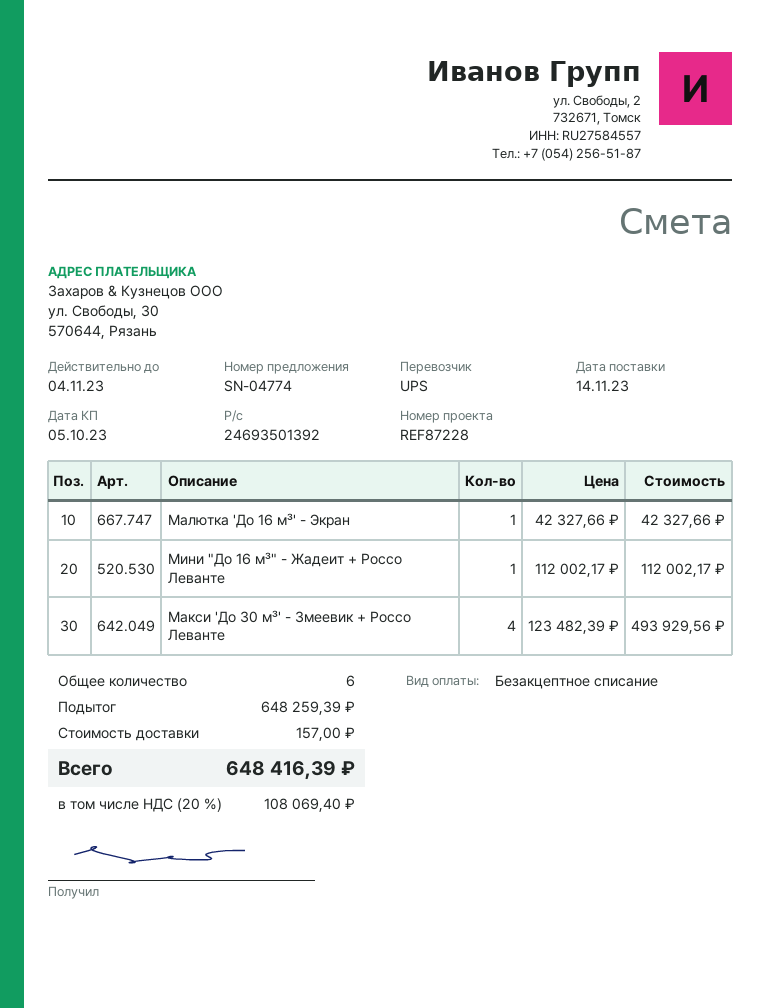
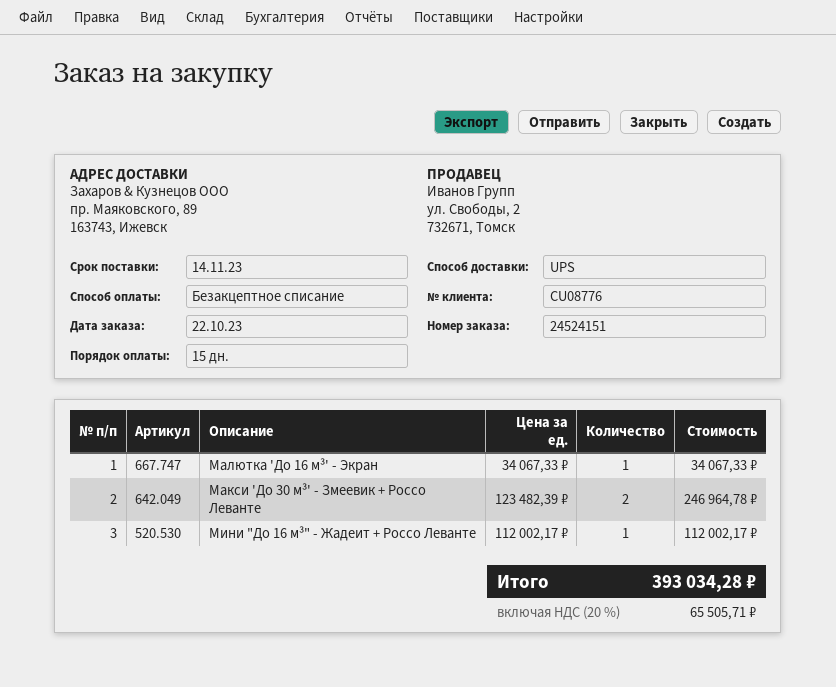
Малютка 'До 16 м³' - Экран: 1 x 42327.66 = 42327.66 -> 1 x 34067.33 = 34067.33
Макси 'До 30 м³' - Змеевик + Россо Леванте: 4 x 123482.39 = 493929.56 -> 2 x 123482.39 = 246964.78
shipping: 157.00 -> none
tax: 20% = 108069.40 -> 20% = 65505.71
total: 648416.39 -> 393034.28

